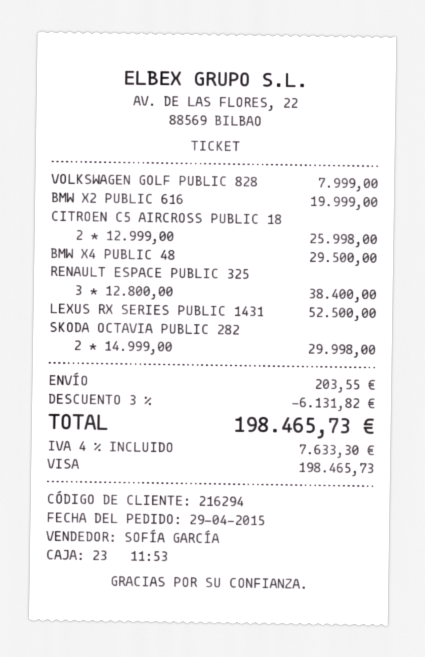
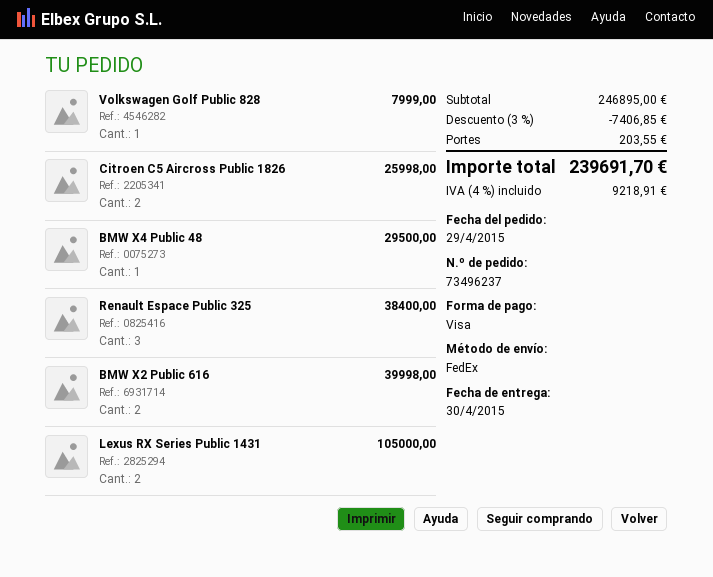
BMW X2 PUBLIC 616: 1 for 19999.00 -> 2 for 39998.00
LEXUS RX SERIES PUBLIC 1431: 1 for 52500.00 -> 2 for 105000.00
SKODA OCTAVIA PUBLIC 282: 2 for 29998.00 -> none
discount: 3% = 6131.82 -> 3% = 7406.85
tax: 4% = 7633.30 -> 4% = 9218.91
total: 198465.73 -> 239691.70

